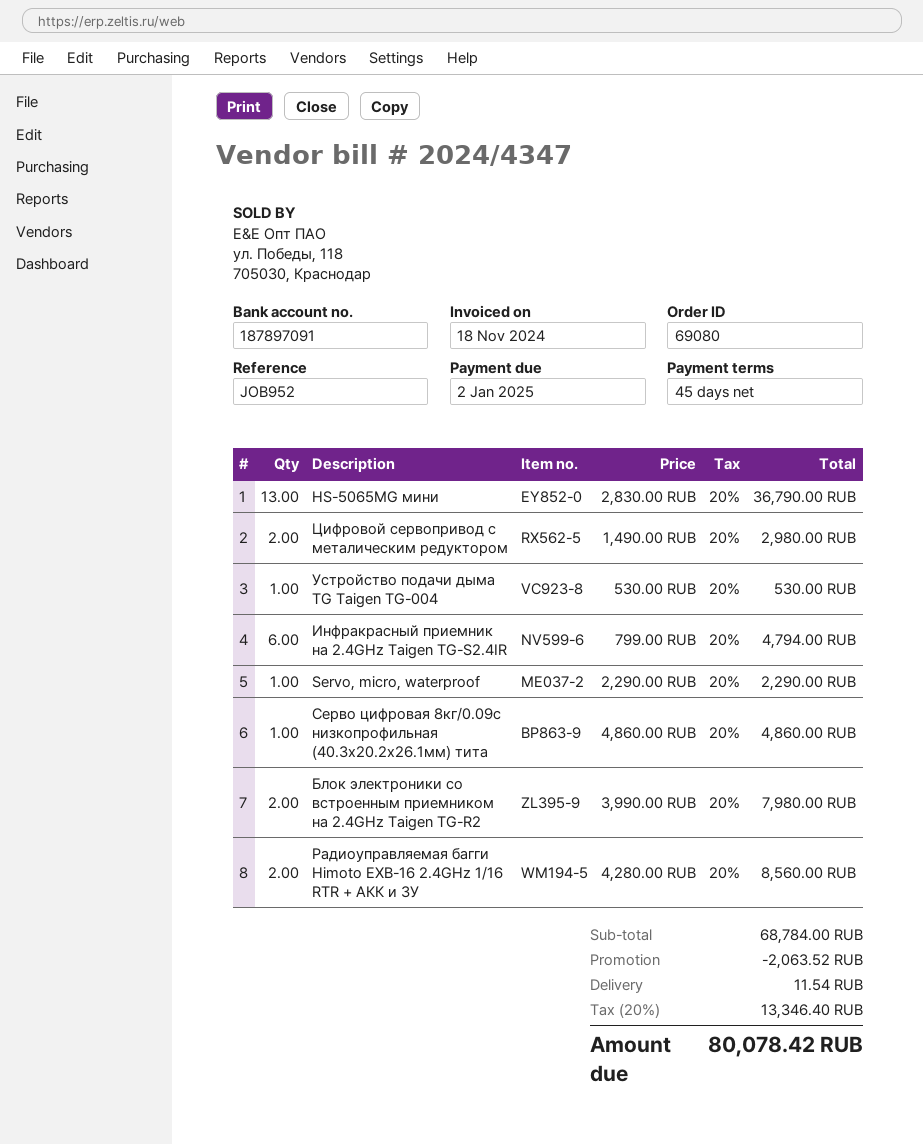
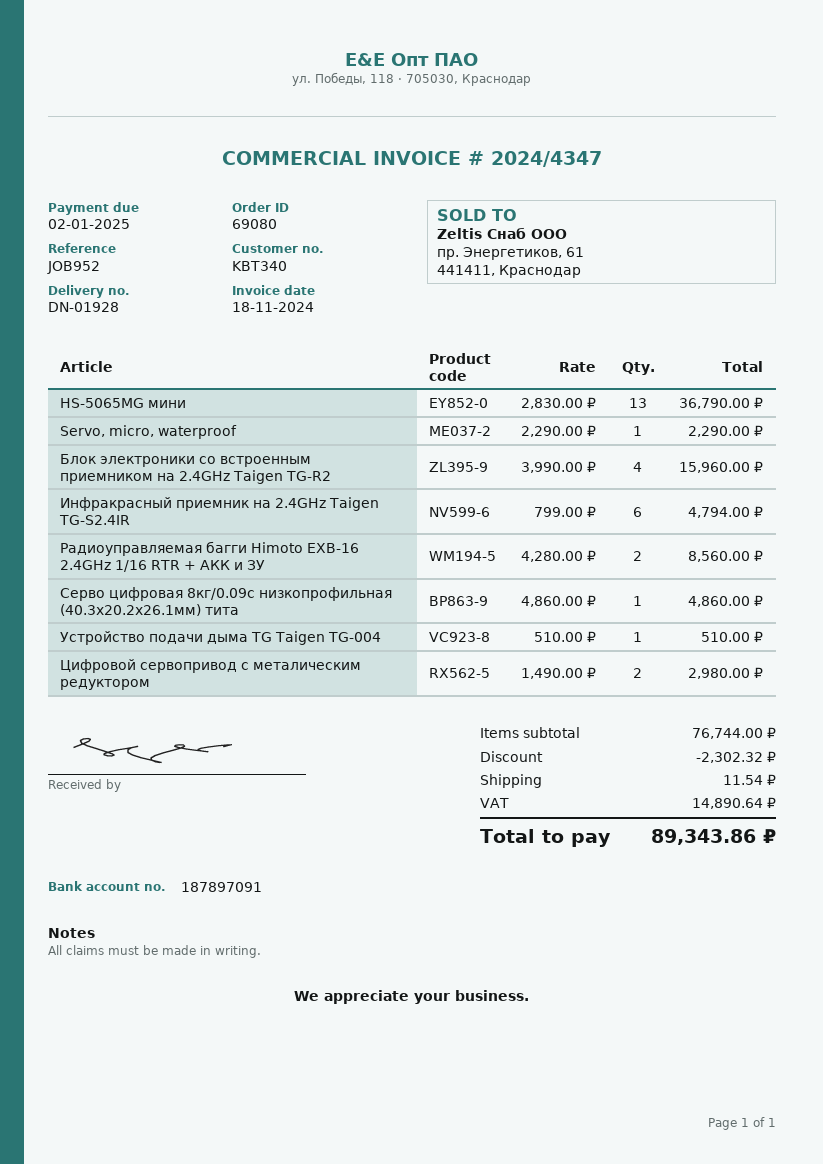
Устройство подачи дыма TG Taigen TG-004: 1 x 530.00 = 530.00 -> 1 x 510.00 = 510.00
Блок электроники со встроенным приемником на 2.4GHz Taigen TG-R2: 2 x 3990.00 = 7980.00 -> 4 x 3990.00 = 15960.00
subtotal: 68784.00 -> 76744.00
discount: 2063.52 -> 2302.32
tax: 13346.40 -> 14890.64
total: 80078.42 -> 89343.86

